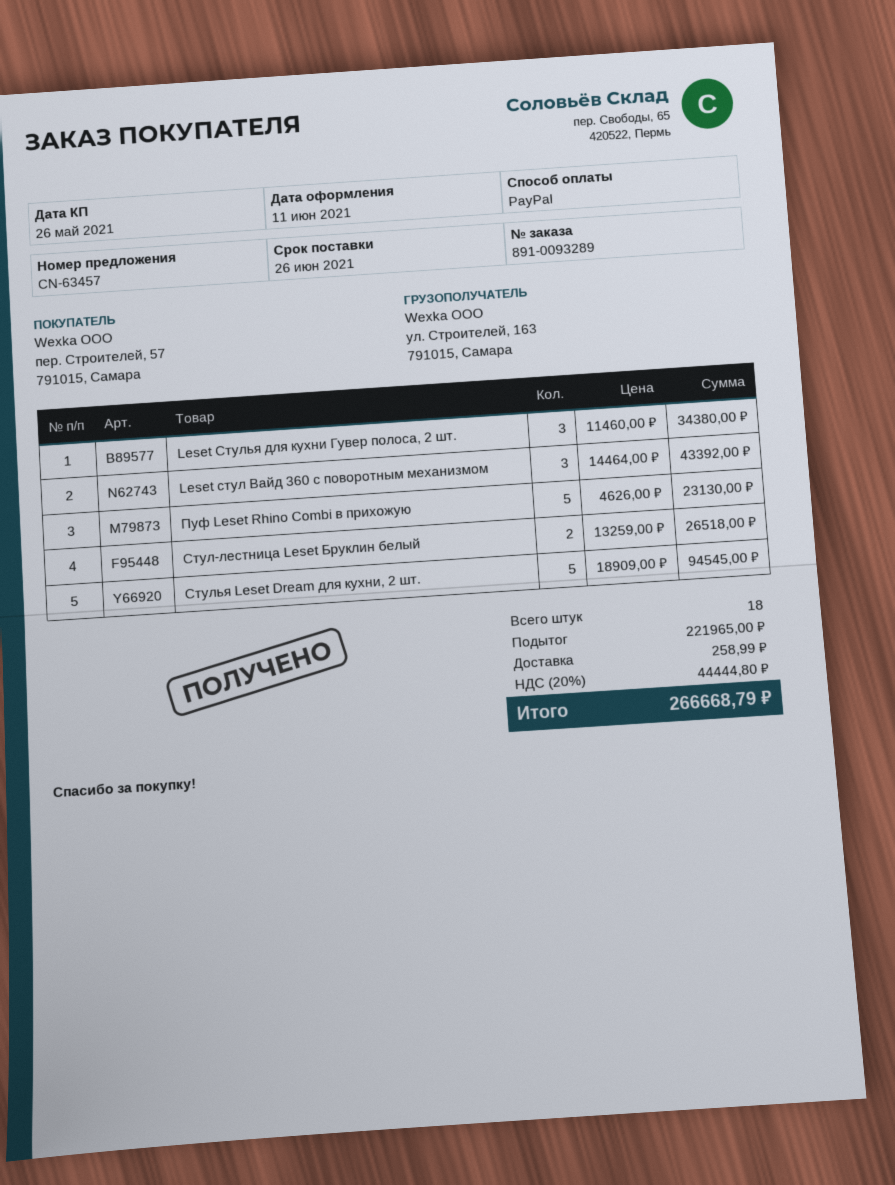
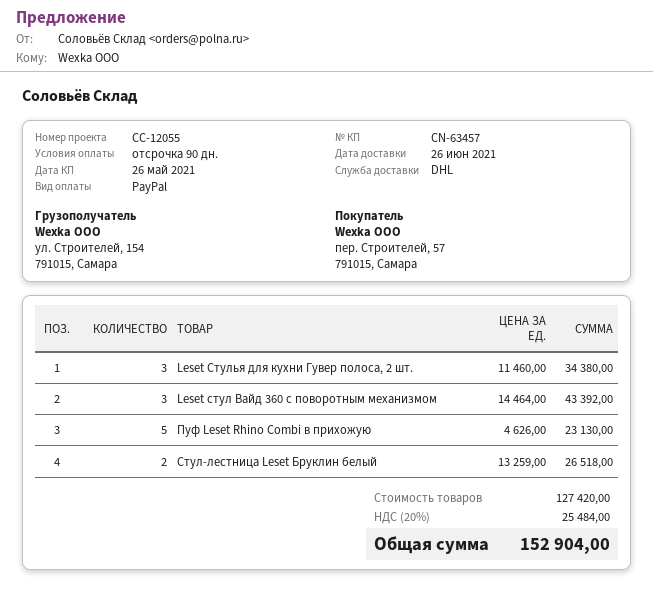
ship to: ул. Строителей, 163, 791015, Самара -> ул. Строителей, 154, 791015, Самара
Стулья Leset Dream для кухни, 2 шт.: 5 x 18909.00 = 94545.00 -> none
subtotal: 221965.00 -> 127420.00
shipping: 258.99 -> none
tax: 20% = 44444.80 -> 20% = 25484.00
total: 266668.79 -> 152904.00

